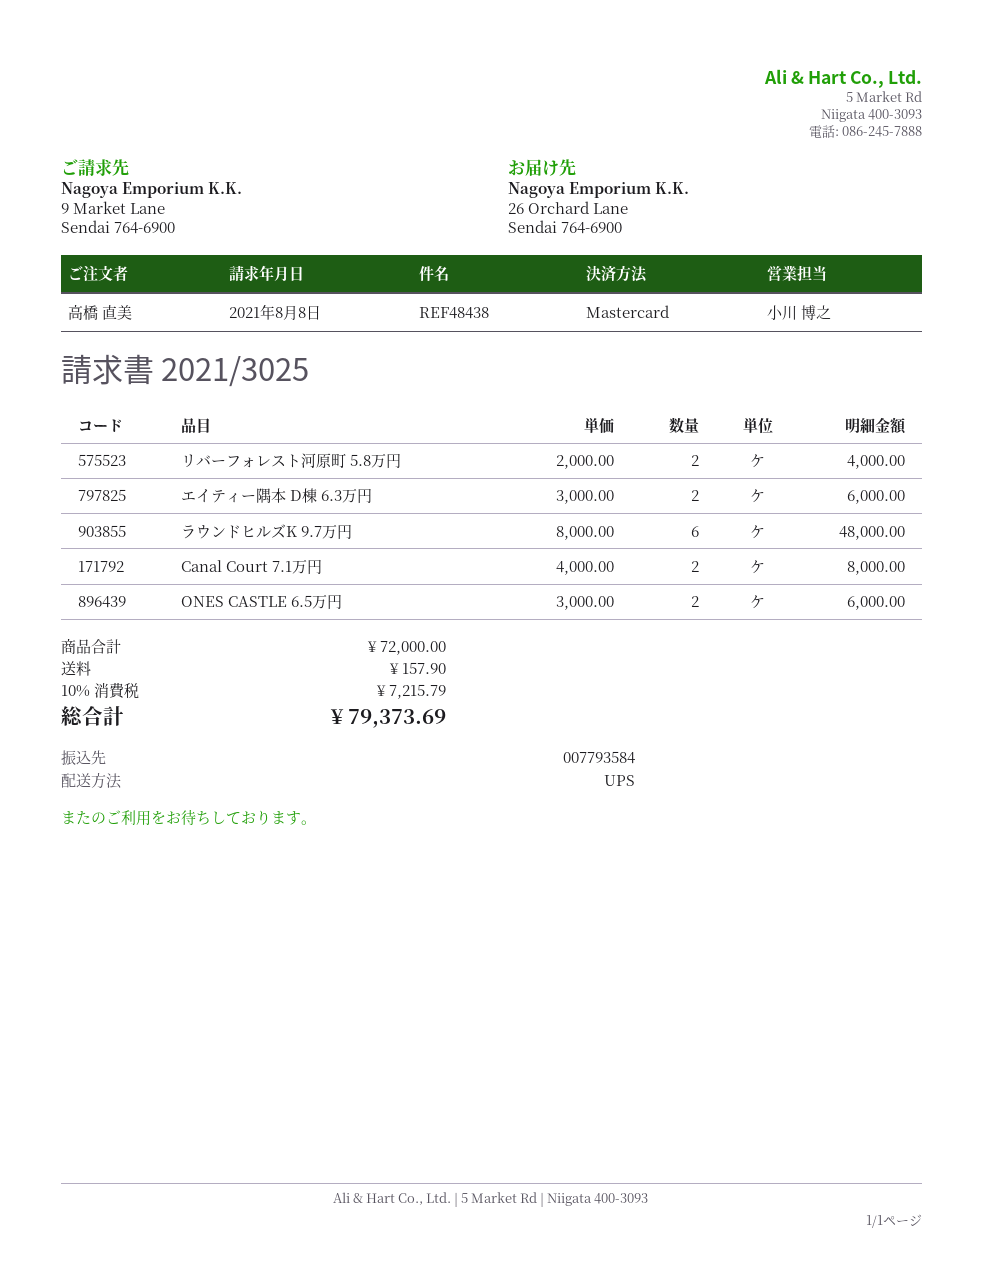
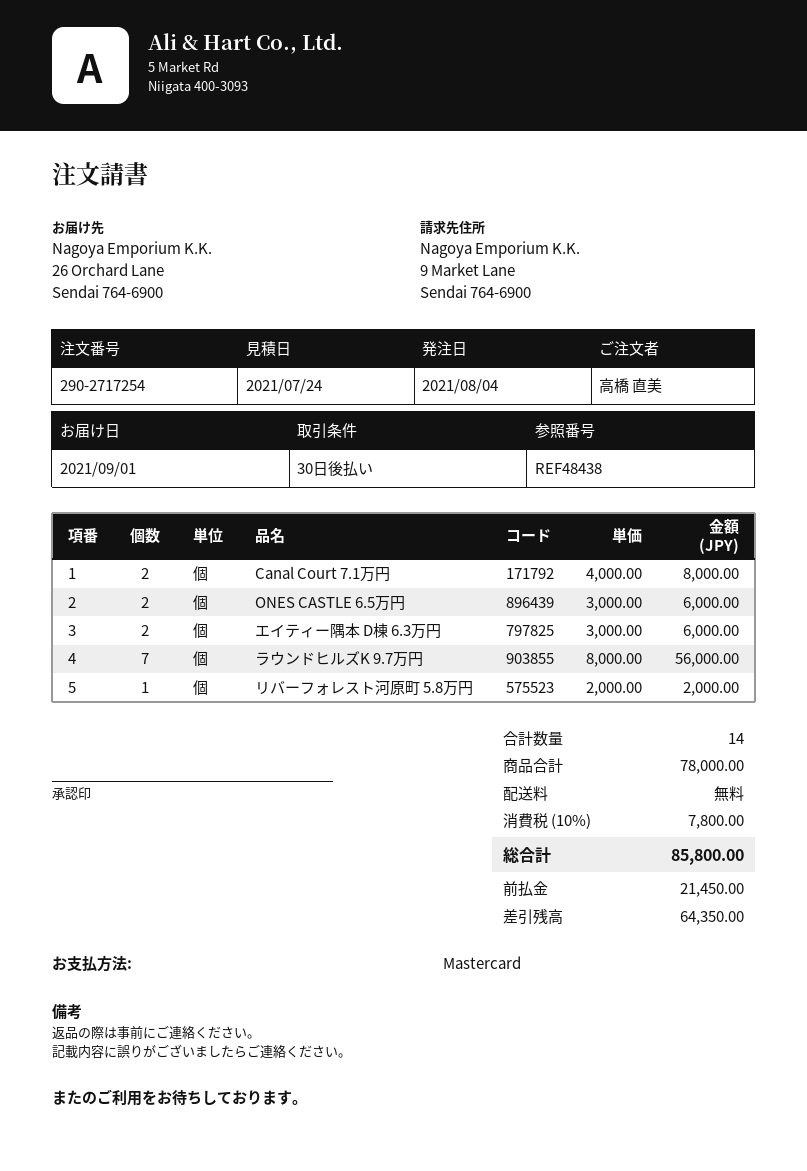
リバーフォレスト河原町 5.8万円: 2 x 2000.00 = 4000.00 -> 1 x 2000.00 = 2000.00
ラウンドヒルズK 9.7万円: 6 x 8000.00 = 48000.00 -> 7 x 8000.00 = 56000.00
subtotal: 72000.00 -> 78000.00
shipping: 157.90 -> 0.00
tax: 10% = 7215.79 -> 10% = 7800.00
total: 79373.69 -> 85800.00

